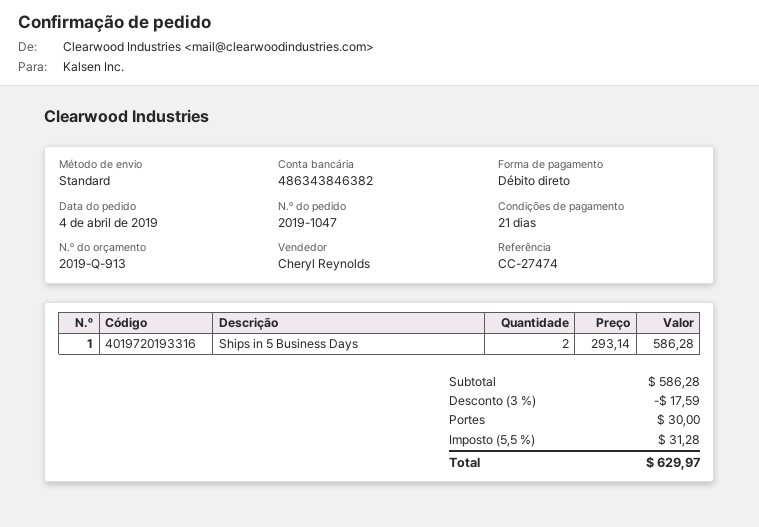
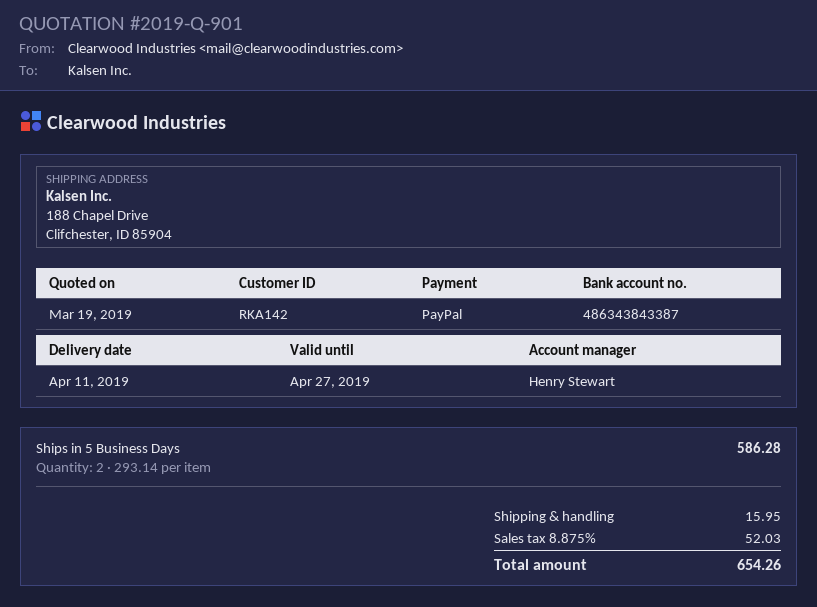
quote number: 2019-Q-913 -> 2019-Q-901
sales rep: Cheryl Reynolds -> Henry Stewart
payment method: direct debit -> PayPal
bank account: 486343846382 -> 486343843387
discount: 3% = 17.59 -> none
shipping: 30.00 -> 15.95
tax: 5.5% = 31.28 -> 8.875% = 52.03
total: 629.97 -> 654.26

